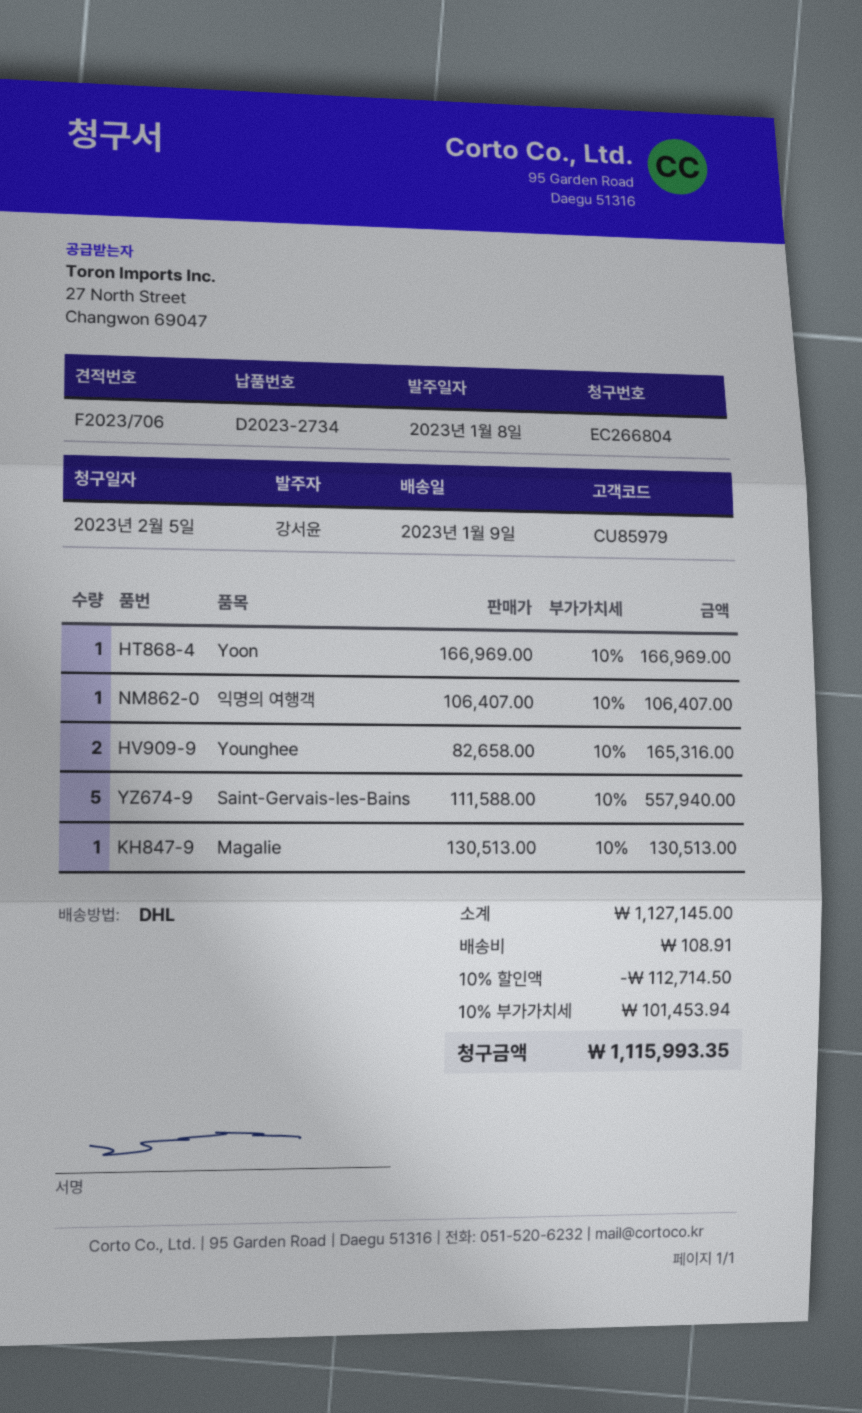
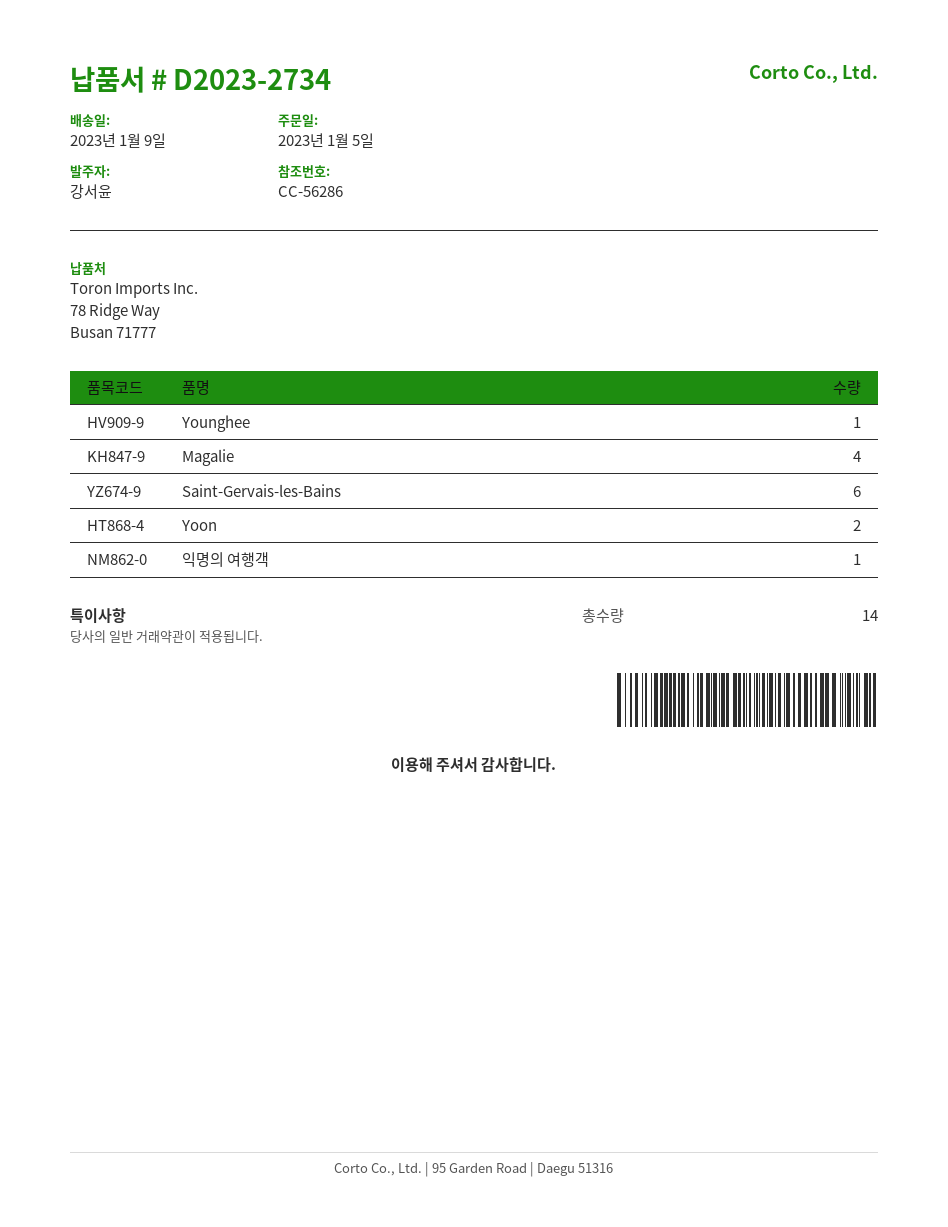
order date: 2023-01-08 -> 2023-01-05
Yoon: 1 -> 2
Younghee: 2 -> 1
Saint-Gervais-les-Bains: 5 -> 6
Magalie: 1 -> 4

